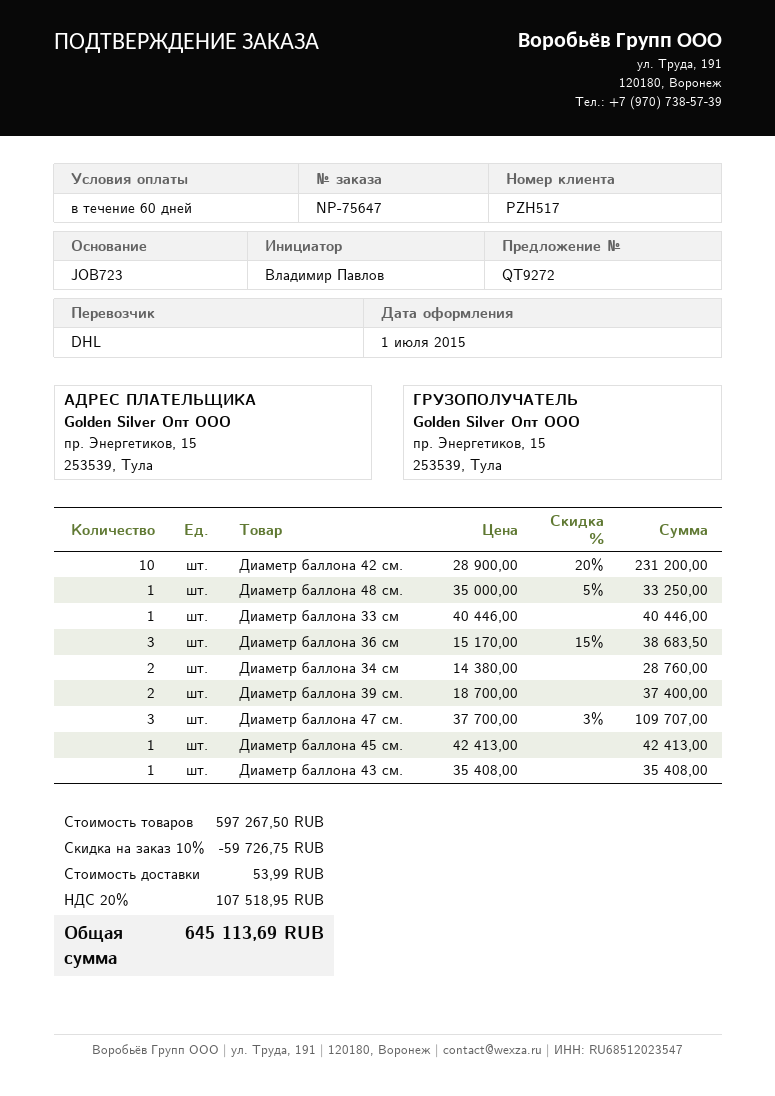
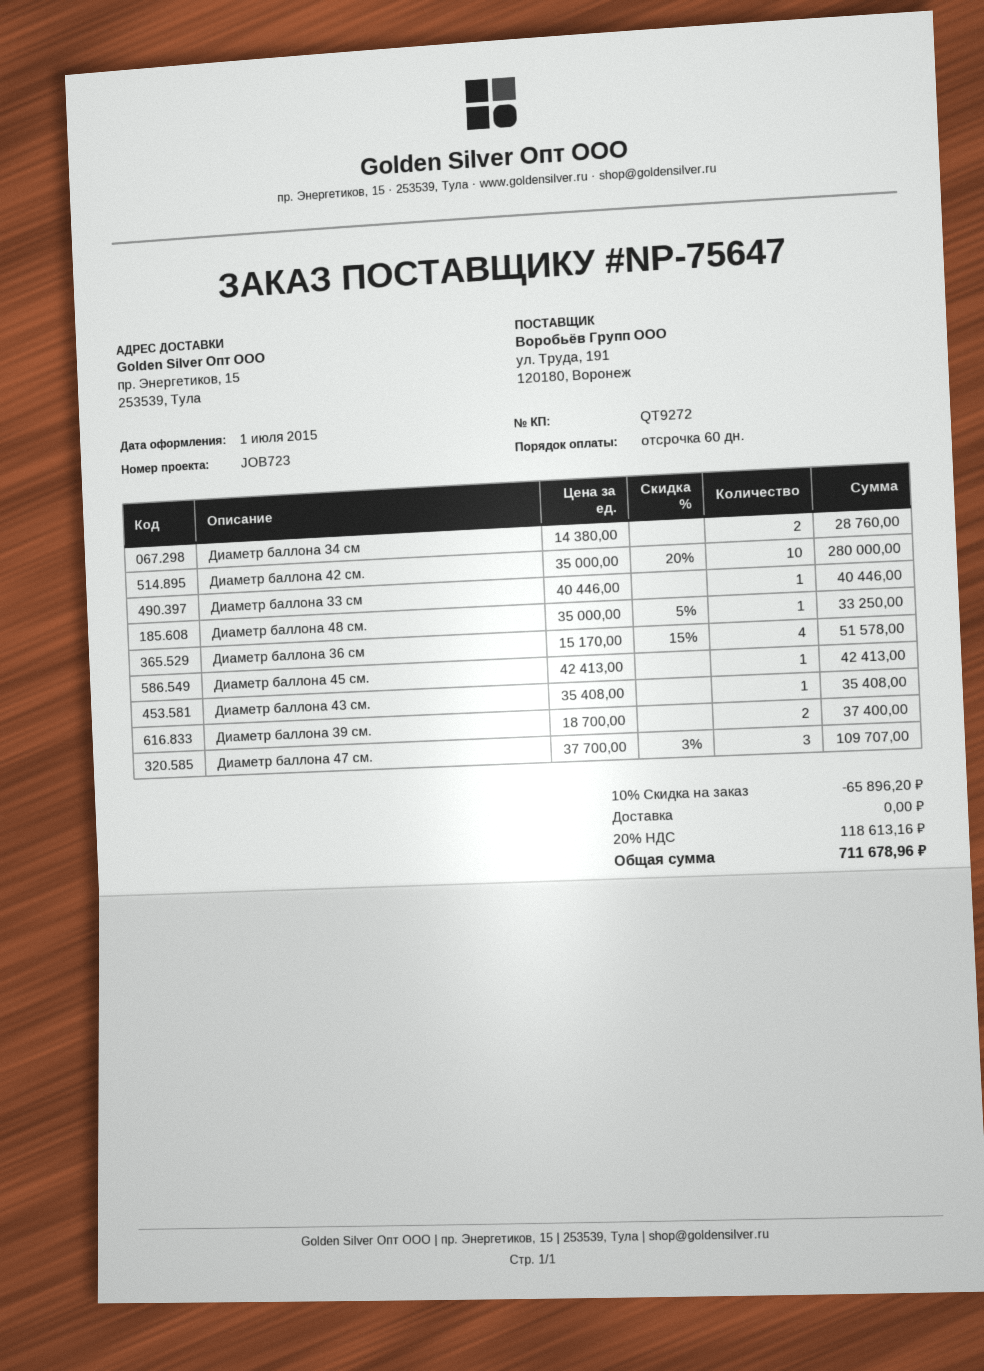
Диаметр баллона 42 см.: 10 x 28900.00 - 20% = 231200.00 -> 10 x 35000.00 - 20% = 280000.00
Диаметр баллона 36 см: 3 x 15170.00 - 15% = 38683.50 -> 4 x 15170.00 - 15% = 51578.00
discount: 10% = 59726.75 -> 10% = 65896.20
shipping: 53.99 -> 0.00
tax: 20% = 107518.95 -> 20% = 118613.16
total: 645113.69 -> 711678.96

